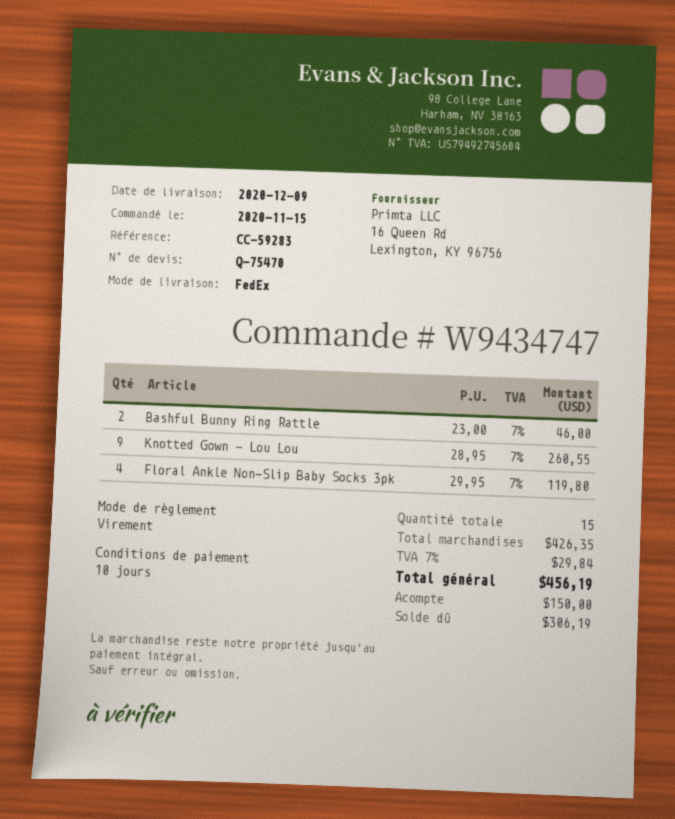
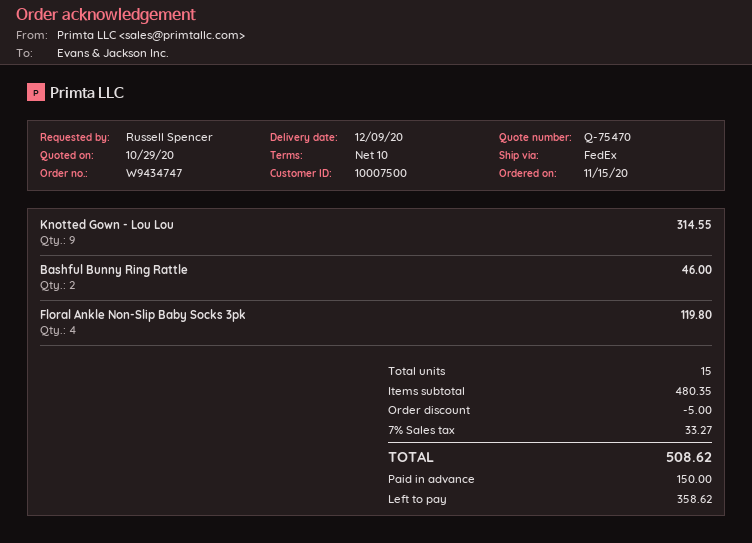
Knotted Gown - Lou Lou: 9 for 260.55 -> 9 for 314.55
subtotal: 426.35 -> 480.35
discount: none -> 5.00
tax: 7% = 29.84 -> 7% = 33.27
total: 456.19 -> 508.62
balance: 306.19 -> 358.62

